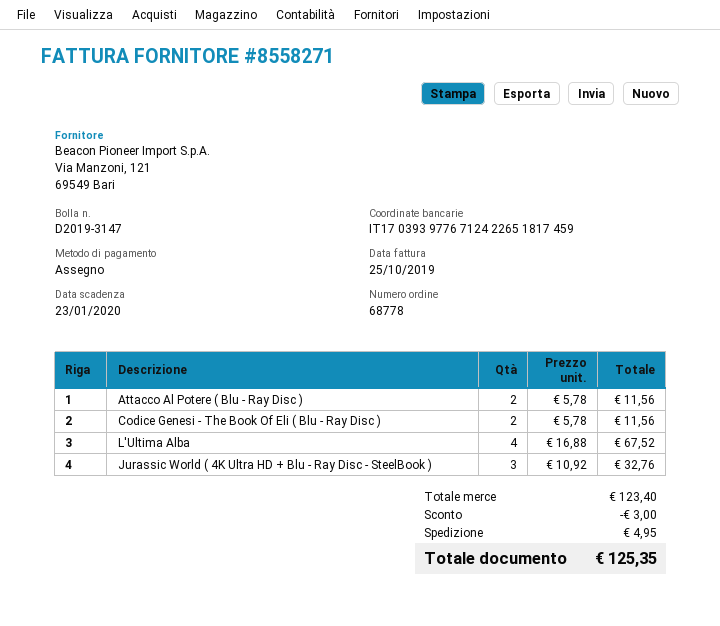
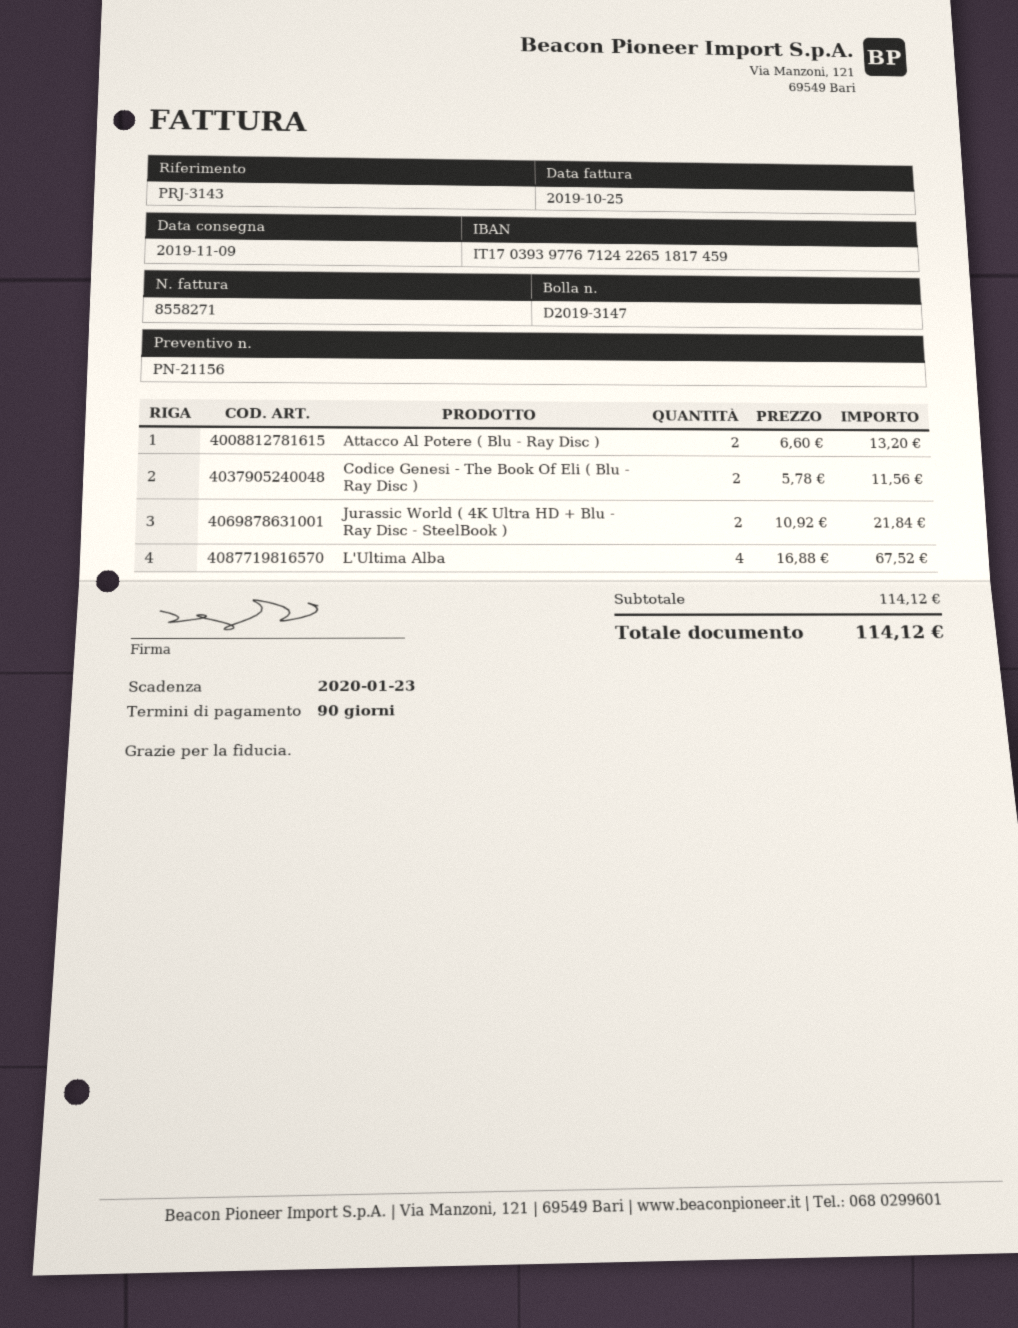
Attacco Al Potere ( Blu - Ray Disc ): 2 x 5.78 = 11.56 -> 2 x 6.60 = 13.20
Jurassic World ( 4K Ultra HD + Blu - Ray Disc - SteelBook ): 3 x 10.92 = 32.76 -> 2 x 10.92 = 21.84
subtotal: 123.40 -> 114.12
discount: 3.00 -> none
shipping: 4.95 -> none
total: 125.35 -> 114.12

